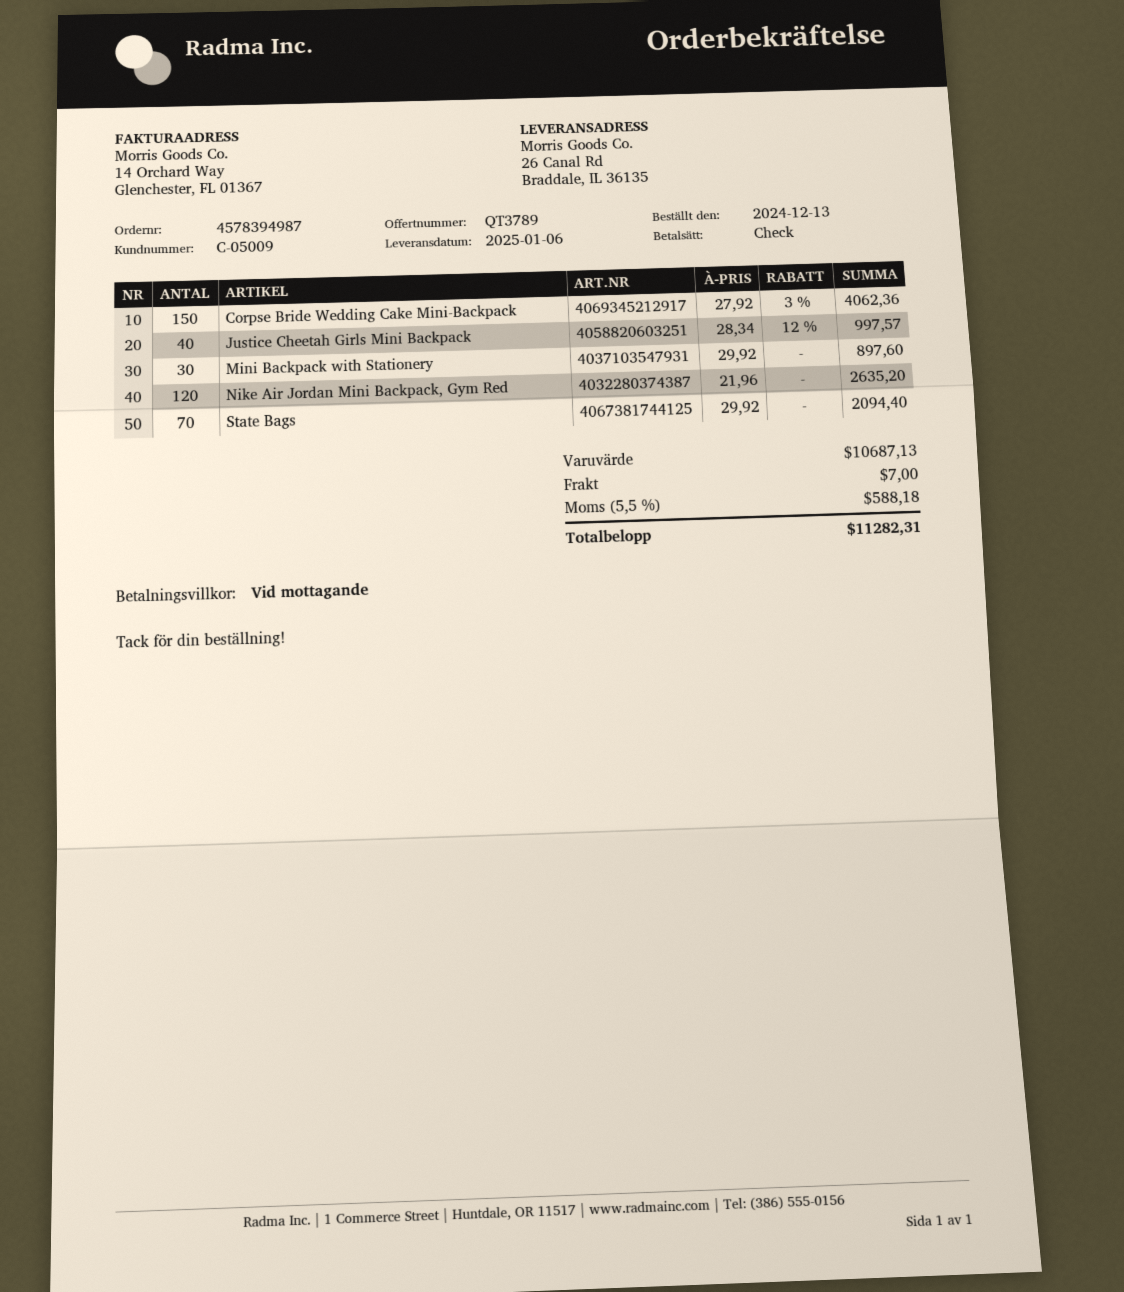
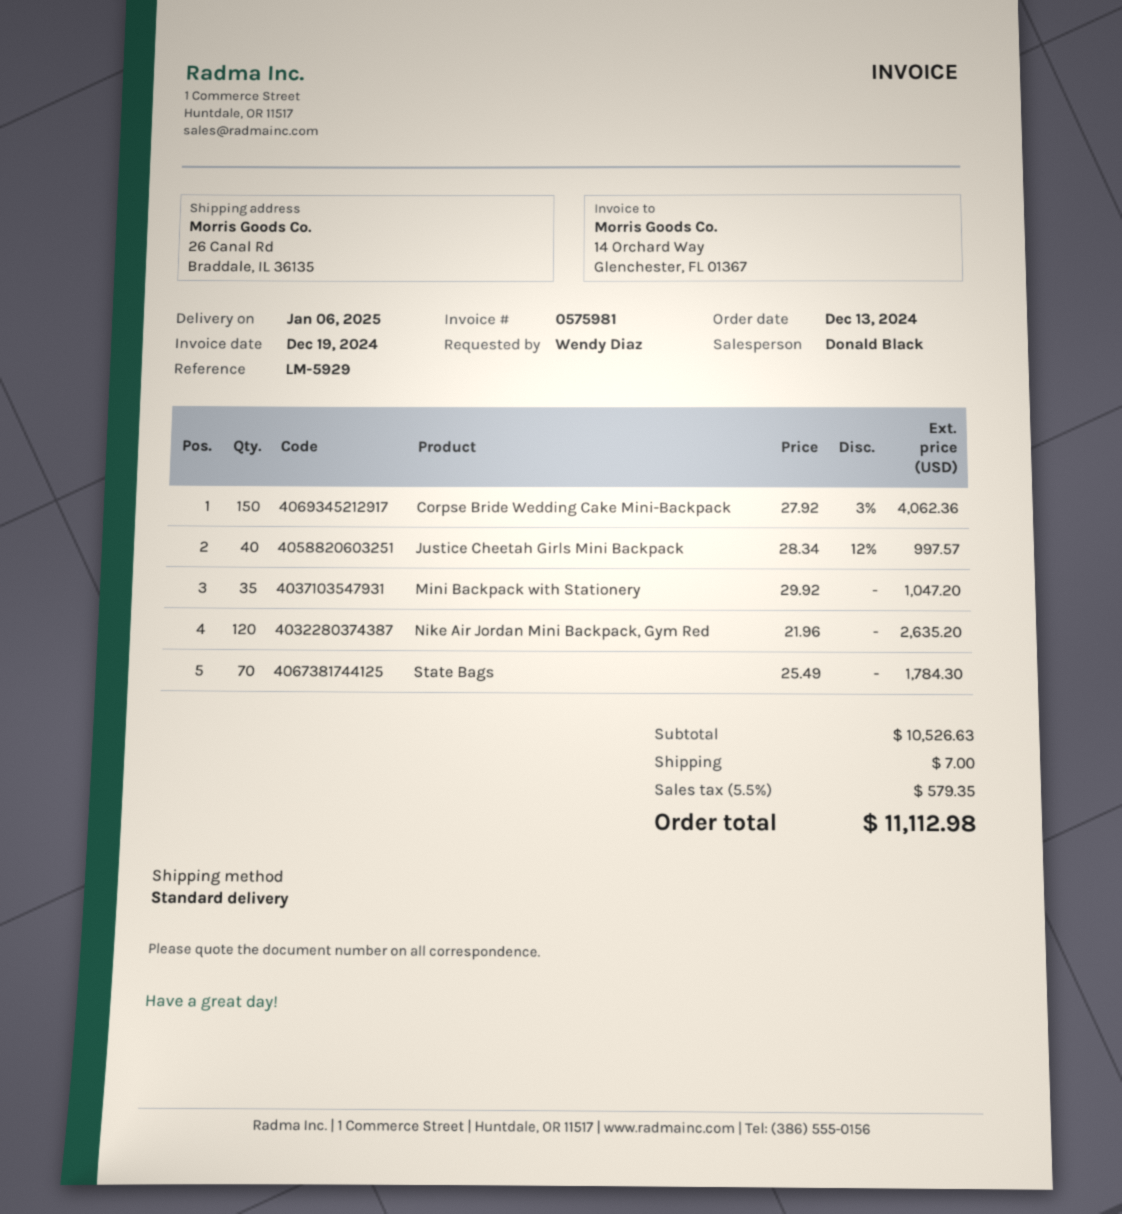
Mini Backpack with Stationery: 30 x 29.92 = 897.60 -> 35 x 29.92 = 1047.20
State Bags: 70 x 29.92 = 2094.40 -> 70 x 25.49 = 1784.30
subtotal: 10687.13 -> 10526.63
tax: 5.5% = 588.18 -> 5.5% = 579.35
total: 11282.31 -> 11112.98

